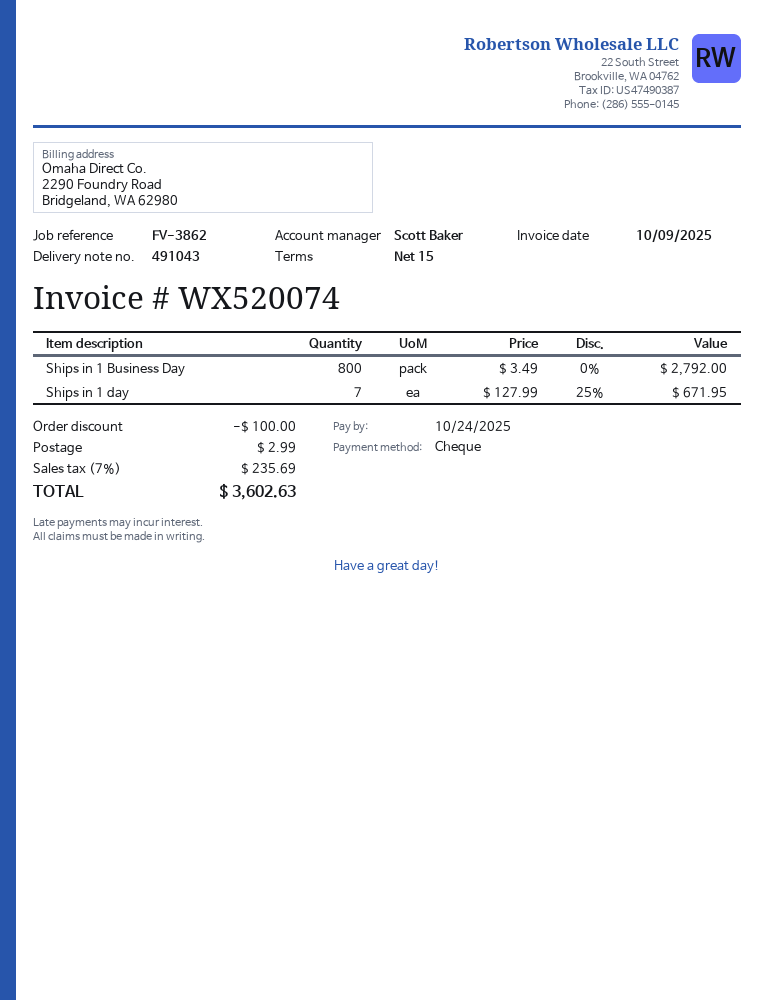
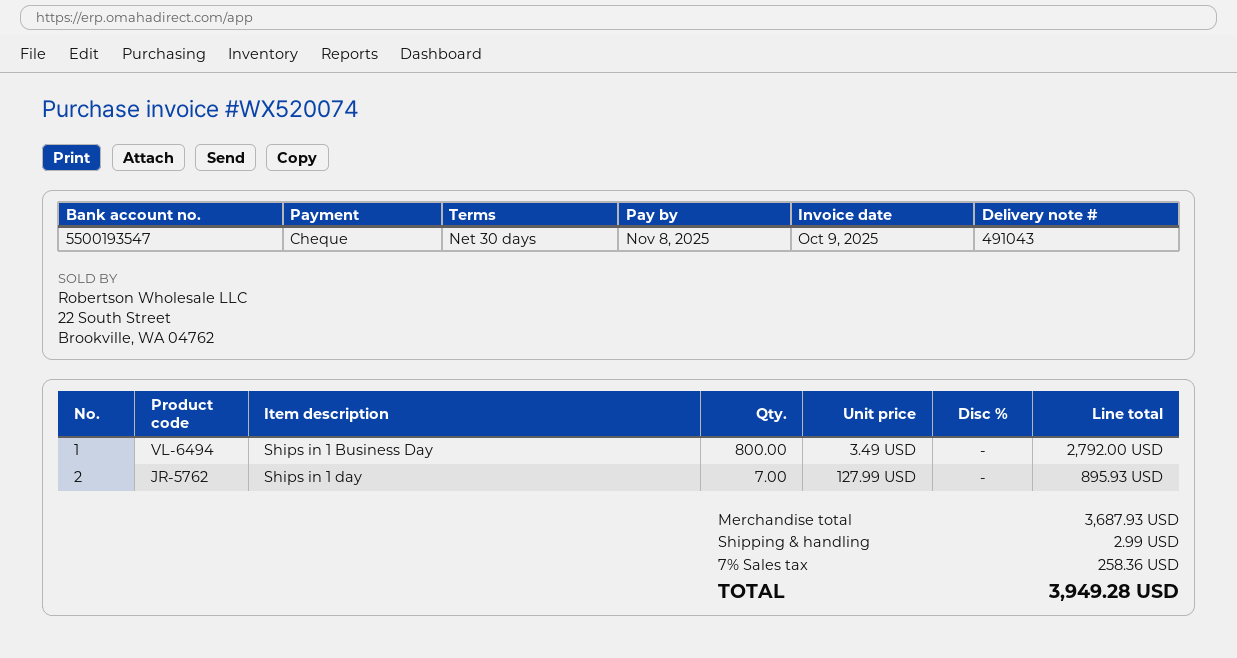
payment terms: 15 days -> 30 days
due date: 2025-10-24 -> 2025-11-08
Ships in 1 day: 7 x 127.99 - 25% = 671.95 -> 7 x 127.99 = 895.93
discount: 100.00 -> none
tax: 7% = 235.69 -> 7% = 258.36
total: 3602.63 -> 3949.28

